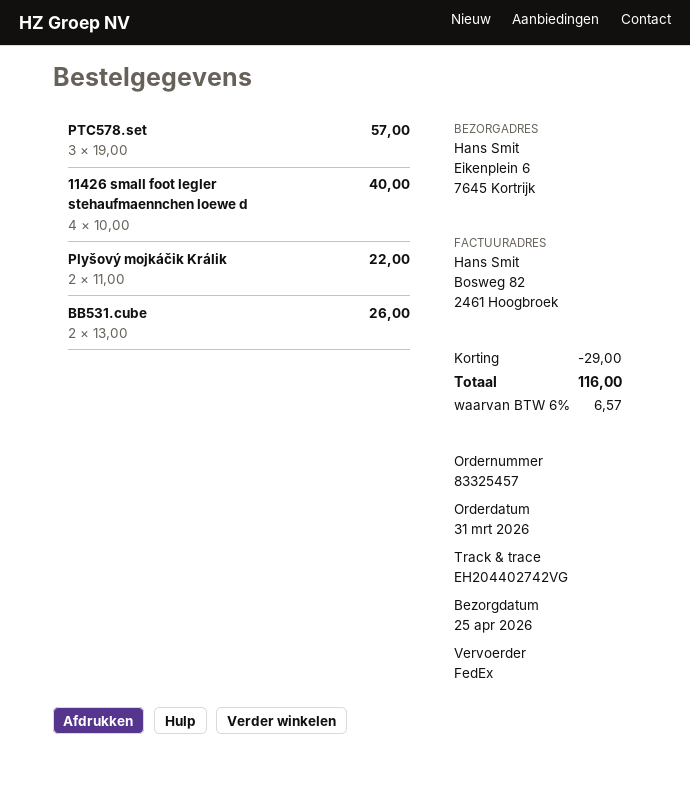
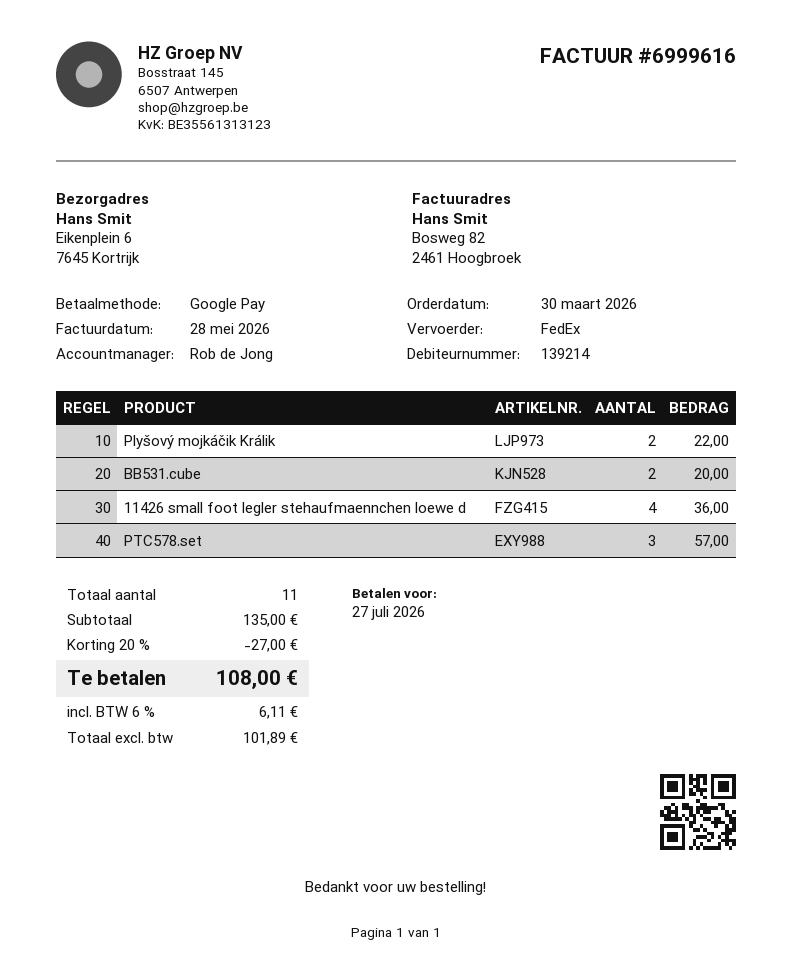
order date: 2026-03-31 -> 2026-03-30
11426 small foot legler stehaufmaennchen loewe d: 4 for 40.00 -> 4 for 36.00
BB531.cube: 2 for 26.00 -> 2 for 20.00
discount: 29.00 -> 27.00
tax: 6% = 6.57 -> 6% = 6.11
total: 116.00 -> 108.00

